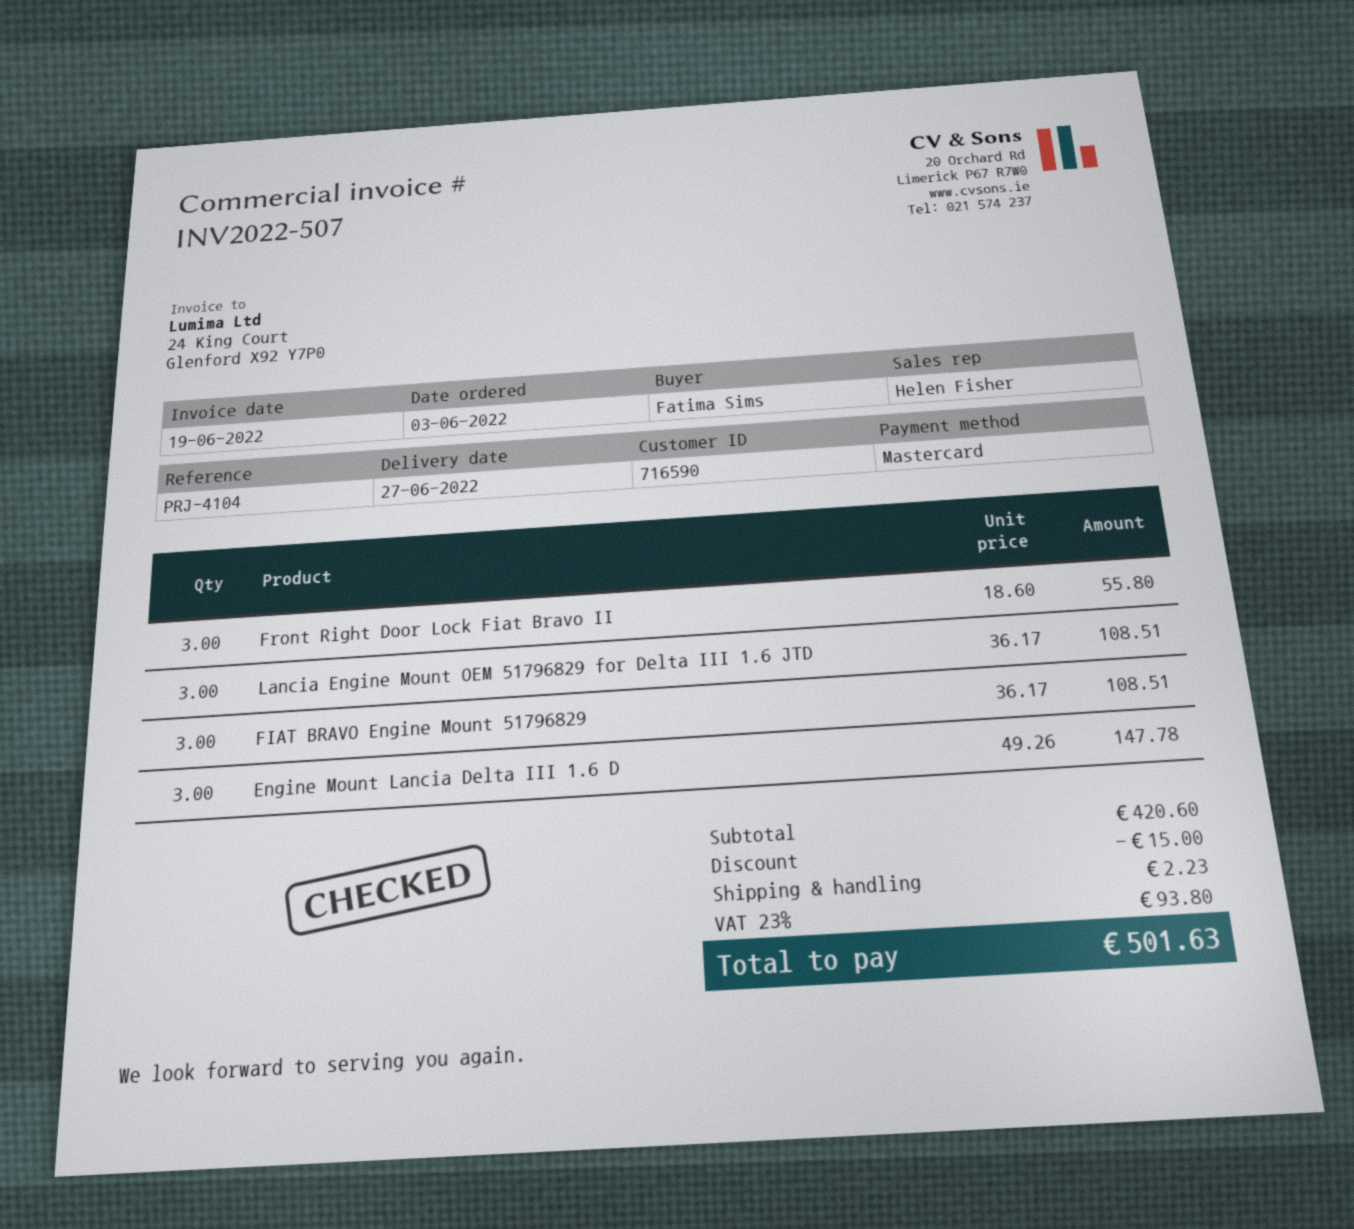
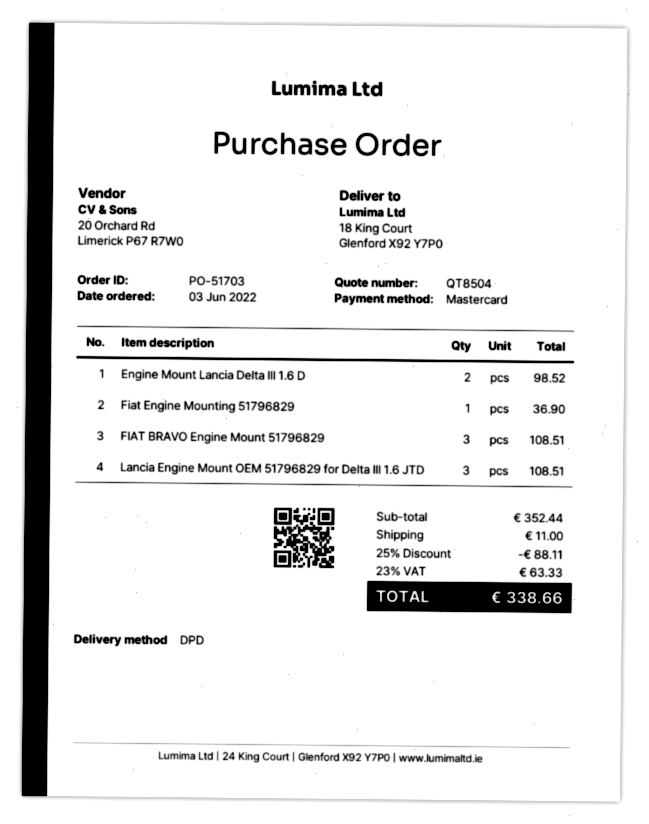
Front Right Door Lock Fiat Bravo II: 3 for 55.80 -> none
Engine Mount Lancia Delta III 1.6 D: 3 for 147.78 -> 2 for 98.52
Fiat Engine Mounting 51796829: none -> 1 for 36.90
subtotal: 420.60 -> 352.44
discount: 15.00 -> 88.11
shipping: 2.23 -> 11.00
tax: 23% = 93.80 -> 23% = 63.33
total: 501.63 -> 338.66

